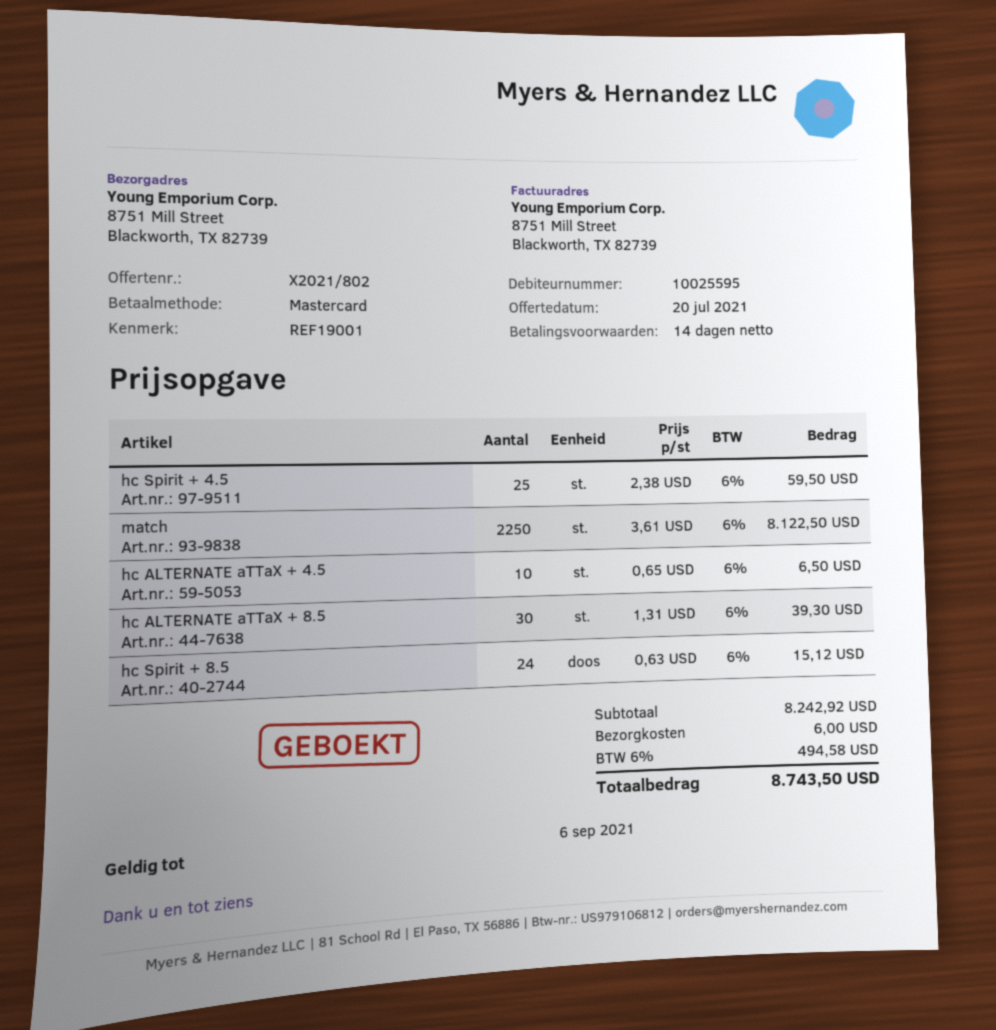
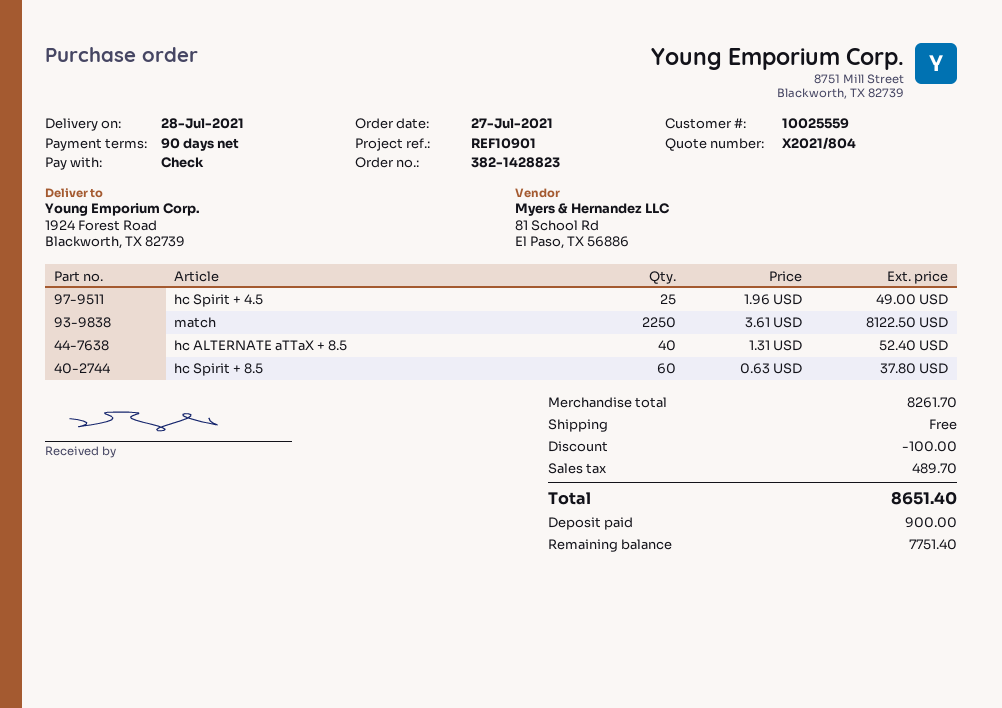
quote number: X2021/802 -> X2021/804
payment terms: 14 days -> 90 days
customer number: 10025595 -> 10025559
reference: REF19001 -> REF10901
payment method: Mastercard -> cheque
ship to: 8751 Mill Street, Blackworth, TX 82739 -> 1924 Forest Road, Blackworth, TX 82739
hc Spirit + 4.5: 25 x 2.38 = 59.50 -> 25 x 1.96 = 49.00
hc ALTERNATE aTTaX + 4.5: 10 x 0.65 = 6.50 -> none
hc ALTERNATE aTTaX + 8.5: 30 x 1.31 = 39.30 -> 40 x 1.31 = 52.40
hc Spirit + 8.5: 24 x 0.63 = 15.12 -> 60 x 0.63 = 37.80
subtotal: 8242.92 -> 8261.70
discount: none -> 100.00
shipping: 6.00 -> 0.00
tax: 494.58 -> 489.70
total: 8743.50 -> 8651.40

